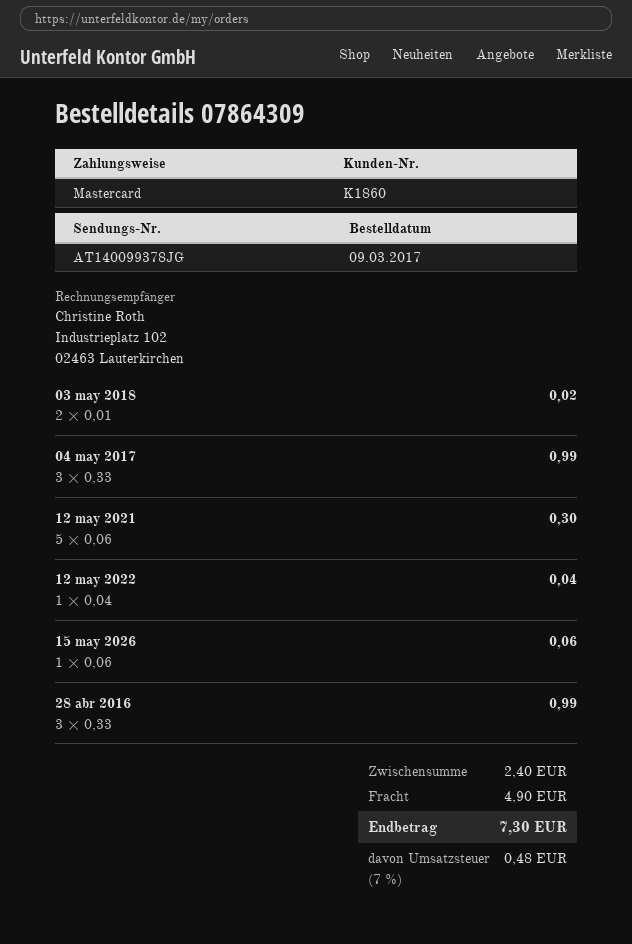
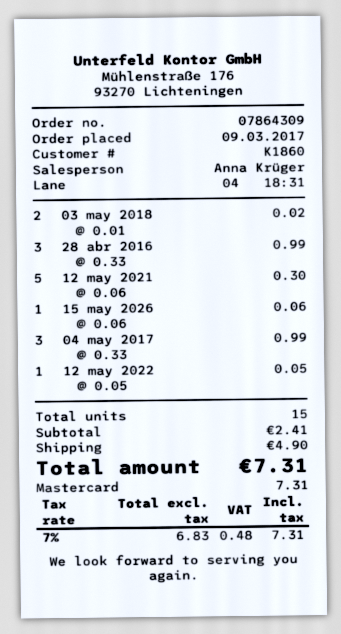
12 may 2022: 1 x 0.04 = 0.04 -> 1 x 0.05 = 0.05
subtotal: 2.40 -> 2.41
total: 7.30 -> 7.31

